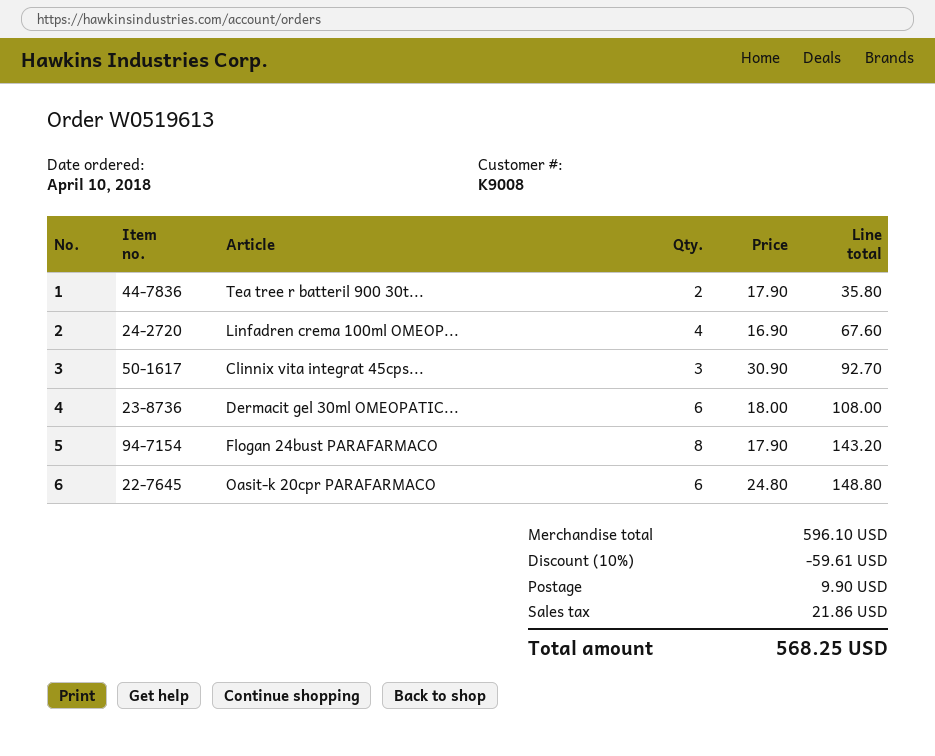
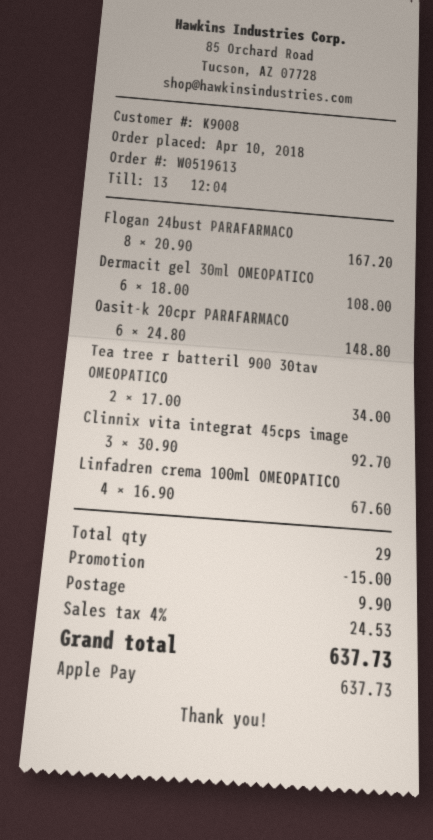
Tea tree r batteril 900 30t...: 2 x 17.90 = 35.80 -> 2 x 17.00 = 34.00
Flogan 24bust PARAFARMACO: 8 x 17.90 = 143.20 -> 8 x 20.90 = 167.20
discount: 59.61 -> 15.00
tax: 21.86 -> 24.53
total: 568.25 -> 637.73

